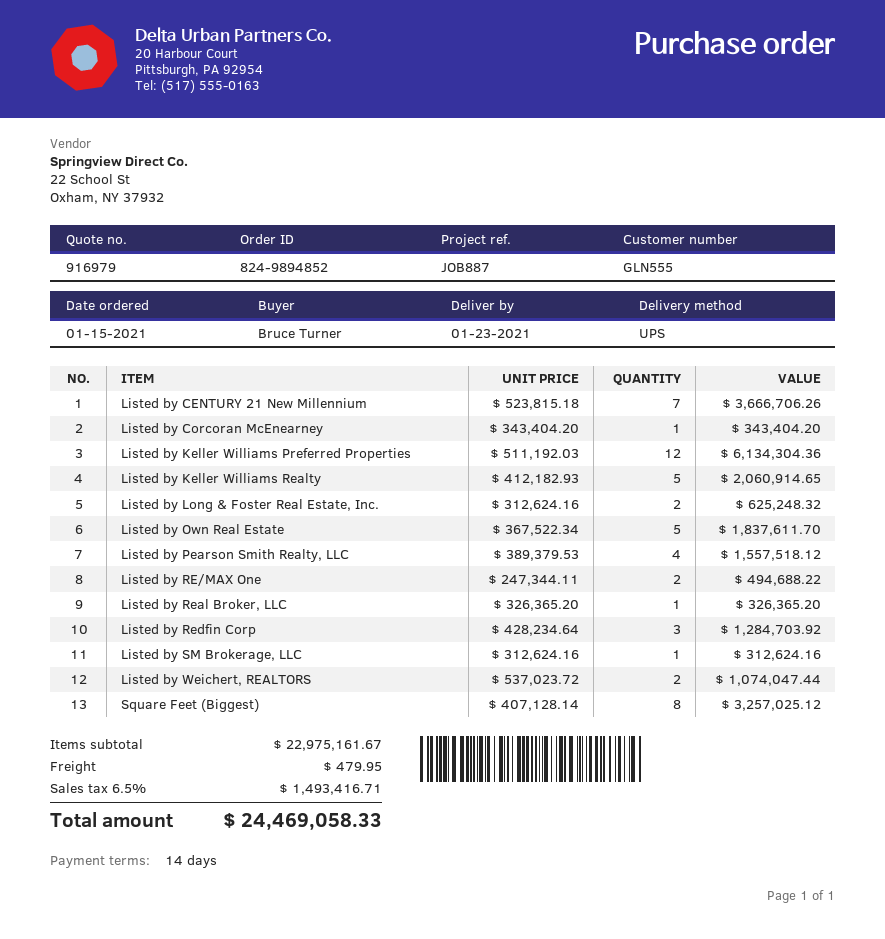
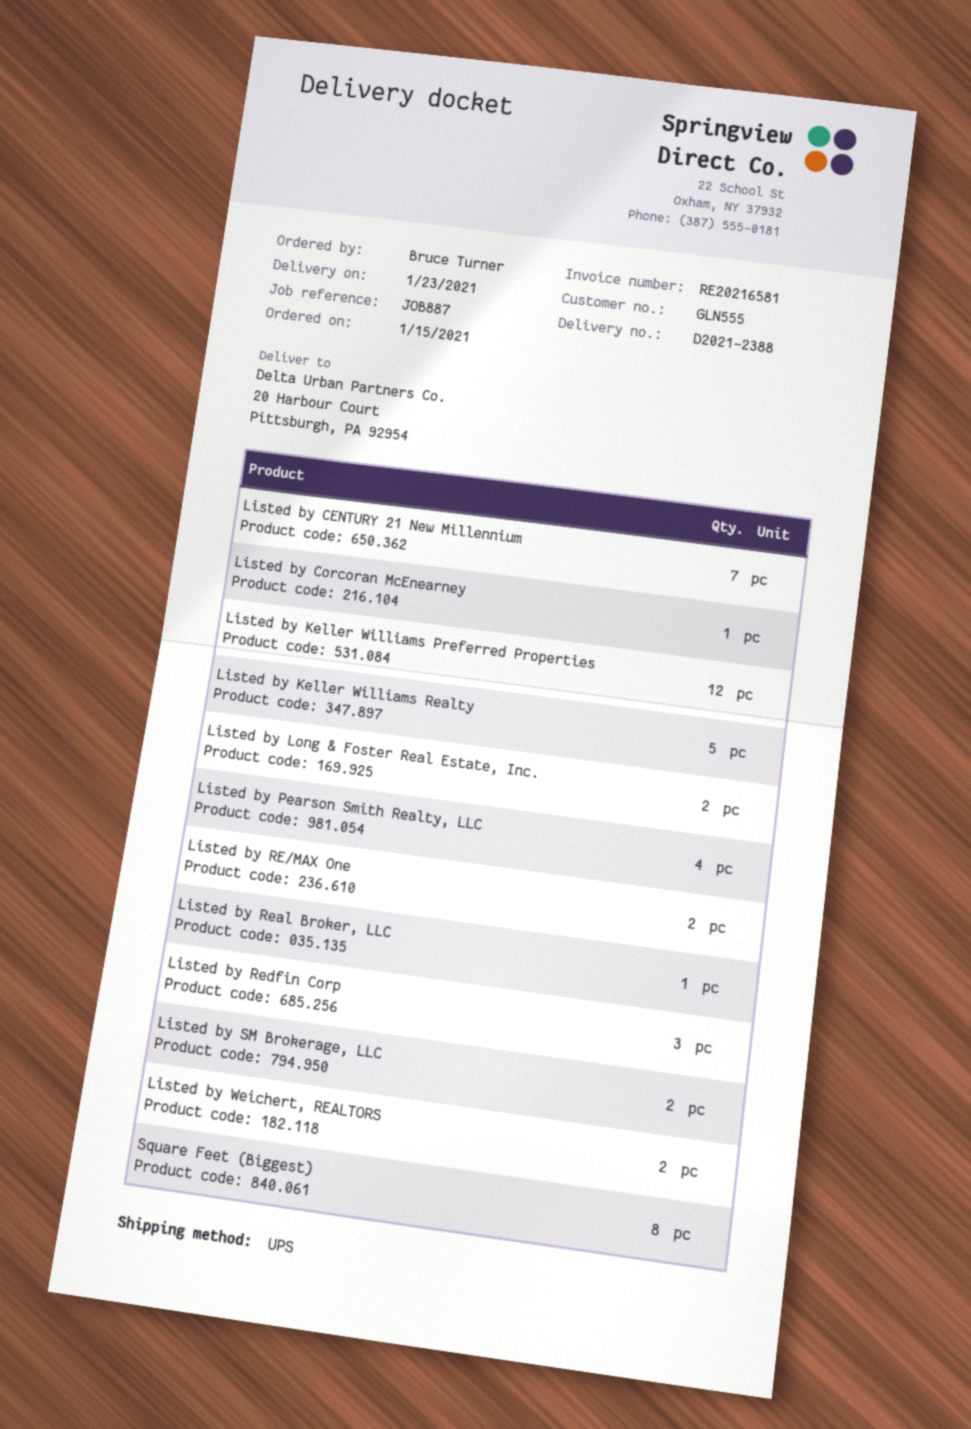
Listed by Own Real Estate: 5 -> none
Listed by SM Brokerage, LLC: 1 -> 2

